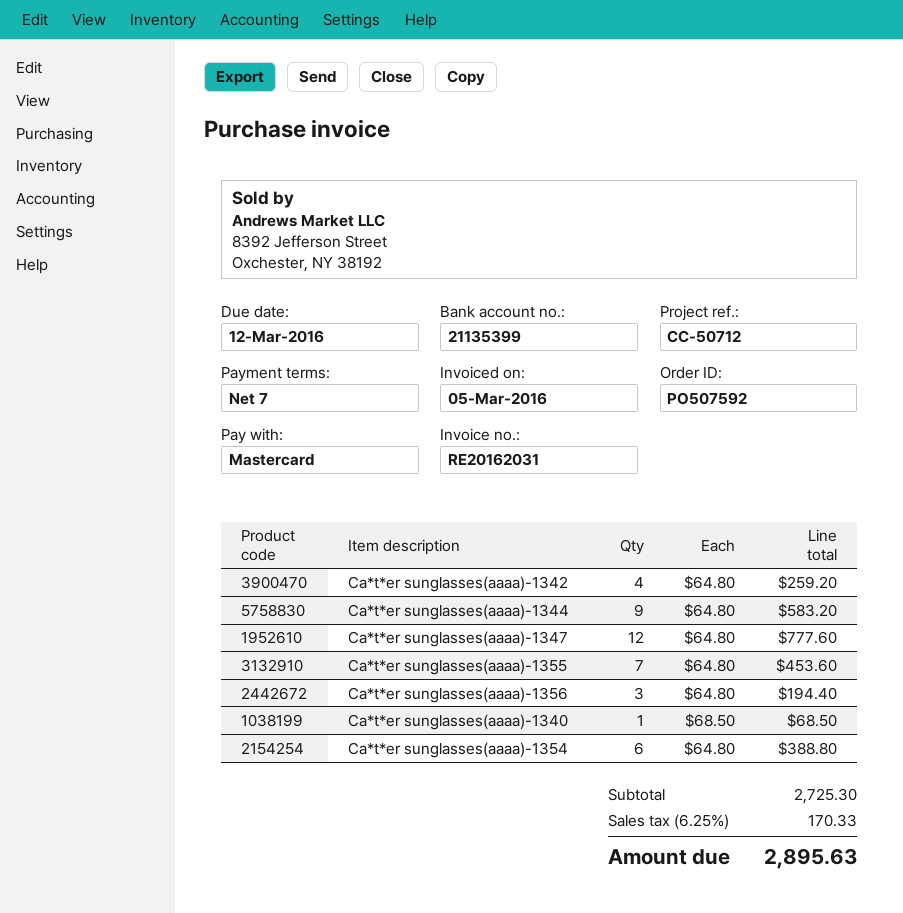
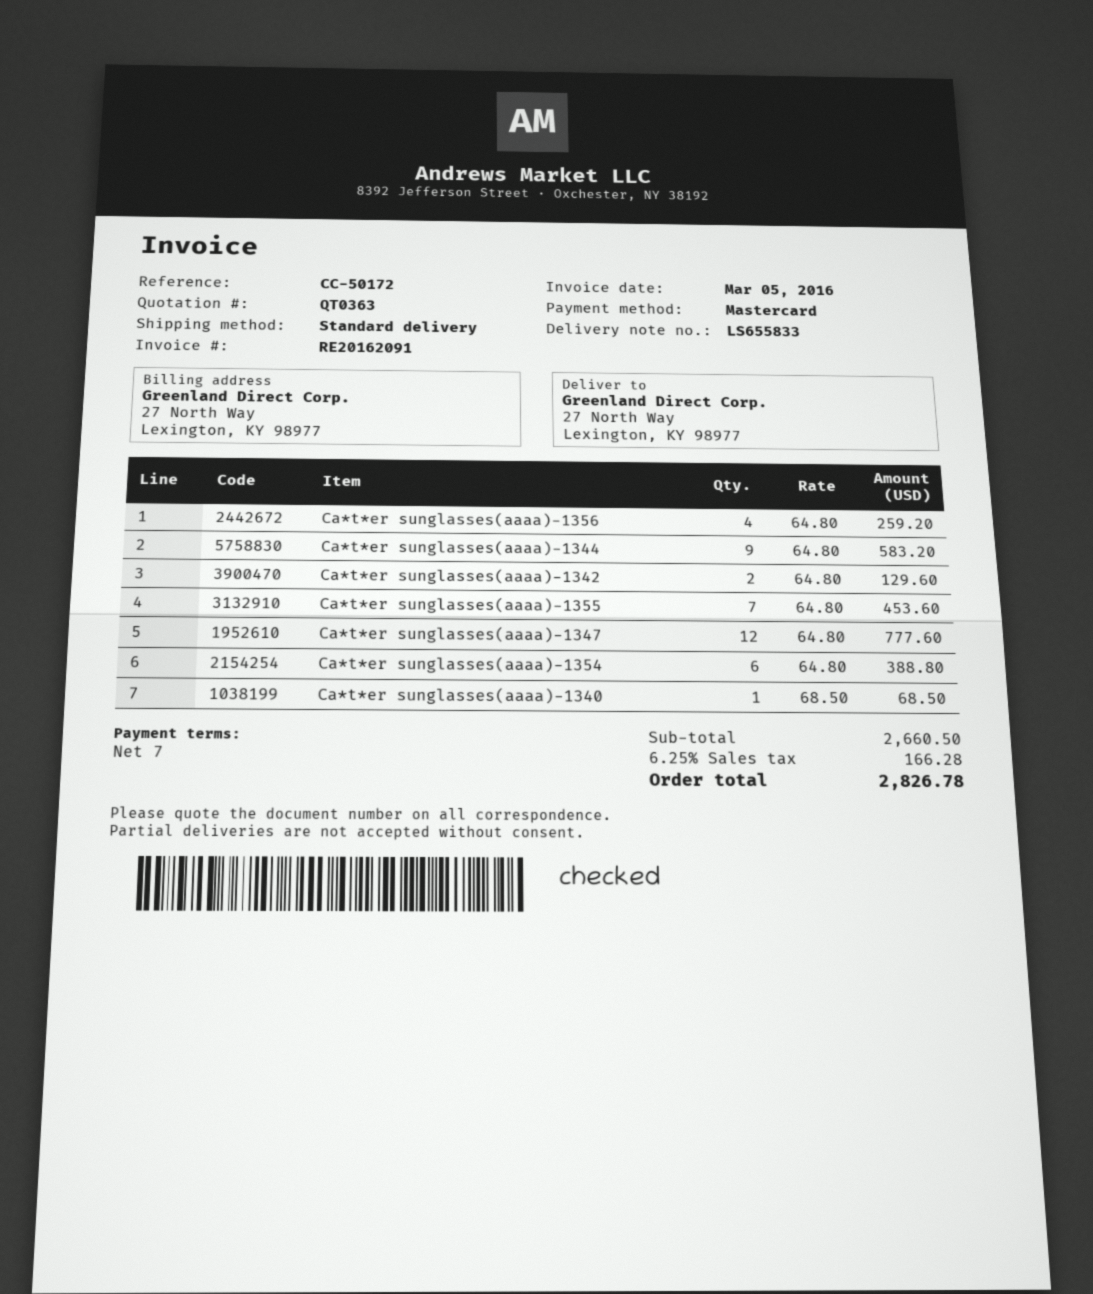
invoice number: RE20162031 -> RE20162091
reference: CC-50712 -> CC-50172
Ca*t*er sunglasses(aaaa)-1342: 4 x 64.80 = 259.20 -> 2 x 64.80 = 129.60
Ca*t*er sunglasses(aaaa)-1356: 3 x 64.80 = 194.40 -> 4 x 64.80 = 259.20
subtotal: 2725.30 -> 2660.50
tax: 6.25% = 170.33 -> 6.25% = 166.28
total: 2895.63 -> 2826.78

